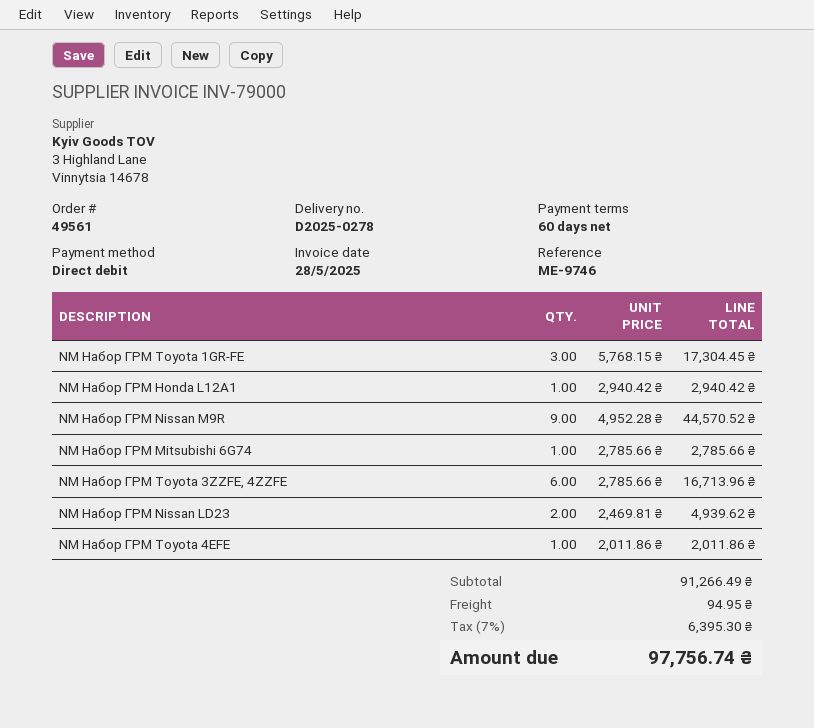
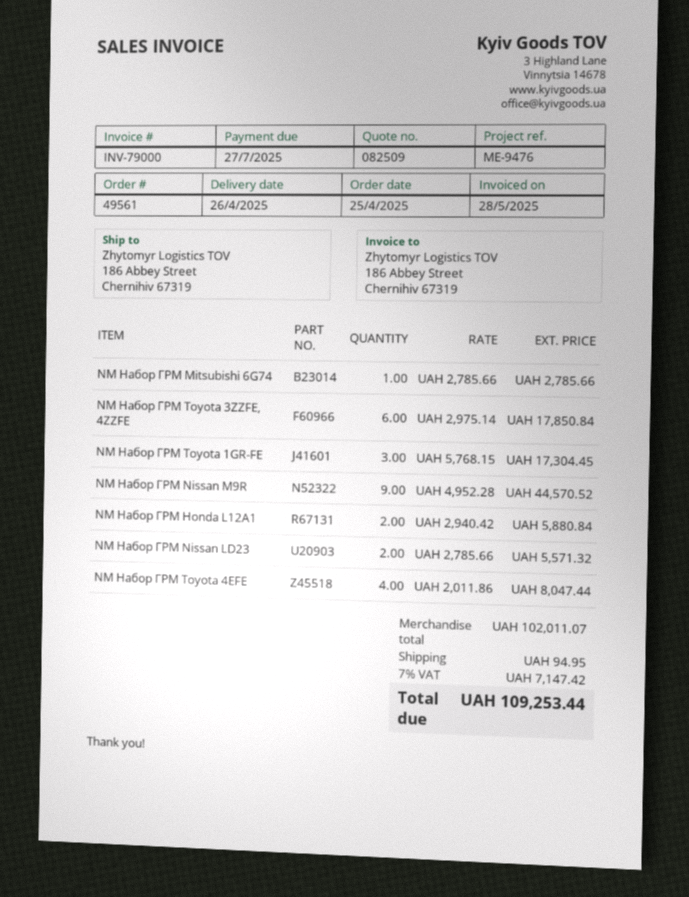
reference: ME-9746 -> ME-9476
NM Набор ГРМ Honda L12A1: 1 x 2940.42 = 2940.42 -> 2 x 2940.42 = 5880.84
NM Набор ГРМ Toyota 3ZZFE, 4ZZFE: 6 x 2785.66 = 16713.96 -> 6 x 2975.14 = 17850.84
NM Набор ГРМ Nissan LD23: 2 x 2469.81 = 4939.62 -> 2 x 2785.66 = 5571.32
NM Набор ГРМ Toyota 4EFE: 1 x 2011.86 = 2011.86 -> 4 x 2011.86 = 8047.44
subtotal: 91266.49 -> 102011.07
tax: 7% = 6395.30 -> 7% = 7147.42
total: 97756.74 -> 109253.44

